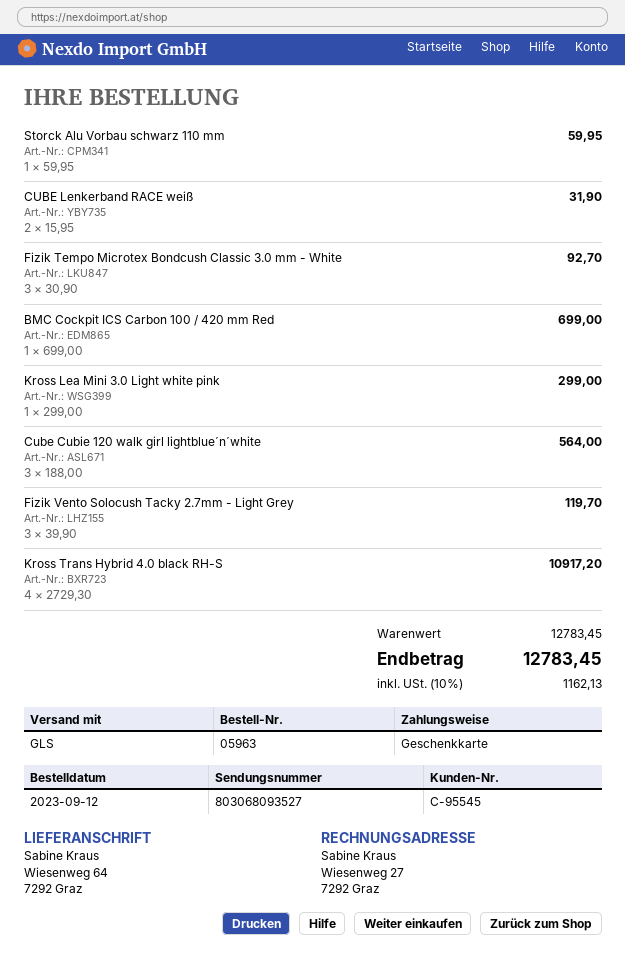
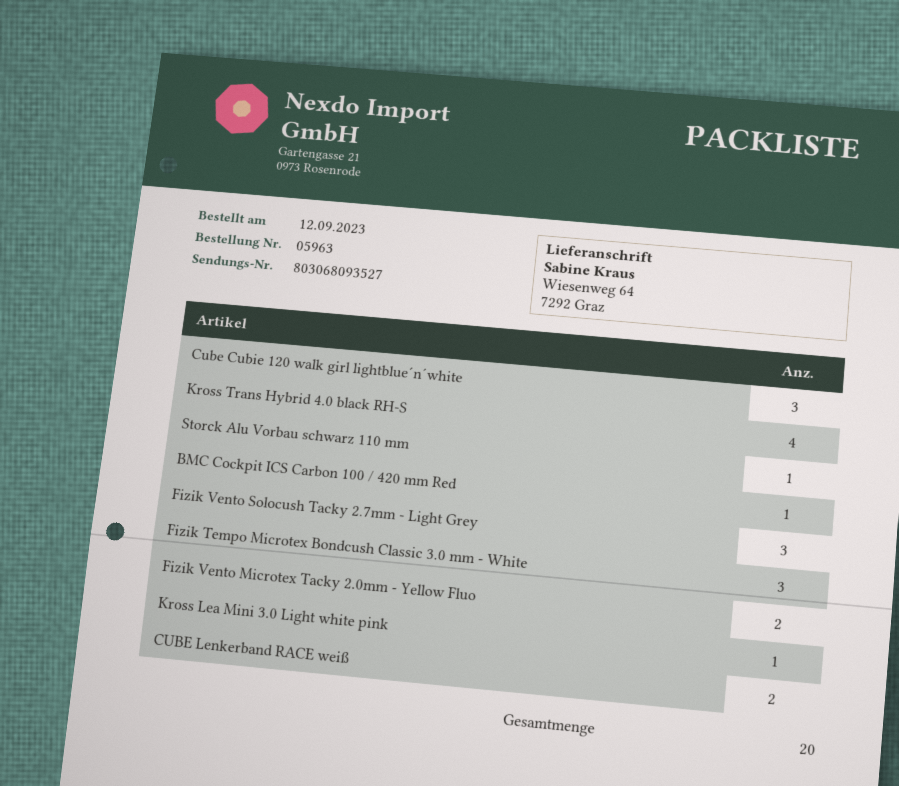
Fizik Vento Microtex Tacky 2.0mm - Yellow Fluo: none -> 2

